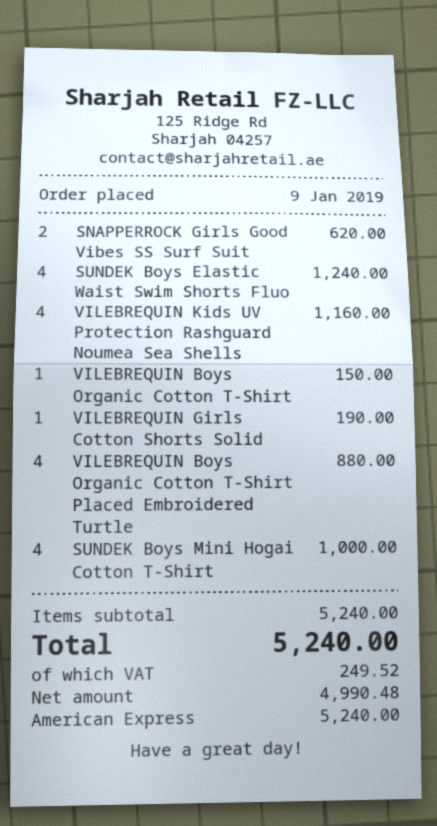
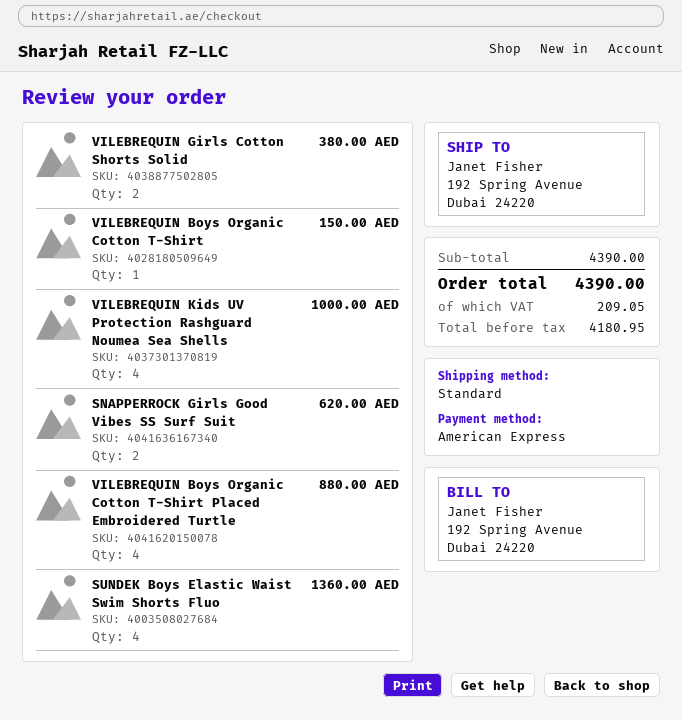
SUNDEK Boys Elastic Waist Swim Shorts Fluo: 4 for 1240.00 -> 4 for 1360.00
VILEBREQUIN Kids UV Protection Rashguard Noumea Sea Shells: 4 for 1160.00 -> 4 for 1000.00
VILEBREQUIN Girls Cotton Shorts Solid: 1 for 190.00 -> 2 for 380.00
SUNDEK Boys Mini Hogai Cotton T-Shirt: 4 for 1000.00 -> none
subtotal: 5240.00 -> 4390.00
net: 4990.48 -> 4180.95
tax: 249.52 -> 209.05
total: 5240.00 -> 4390.00

